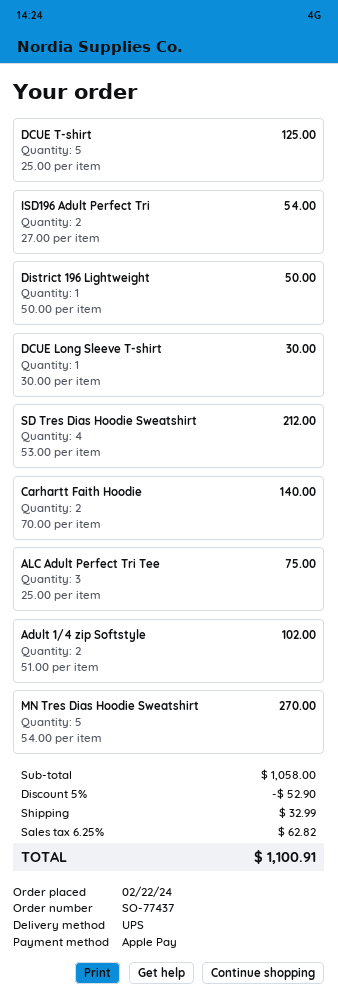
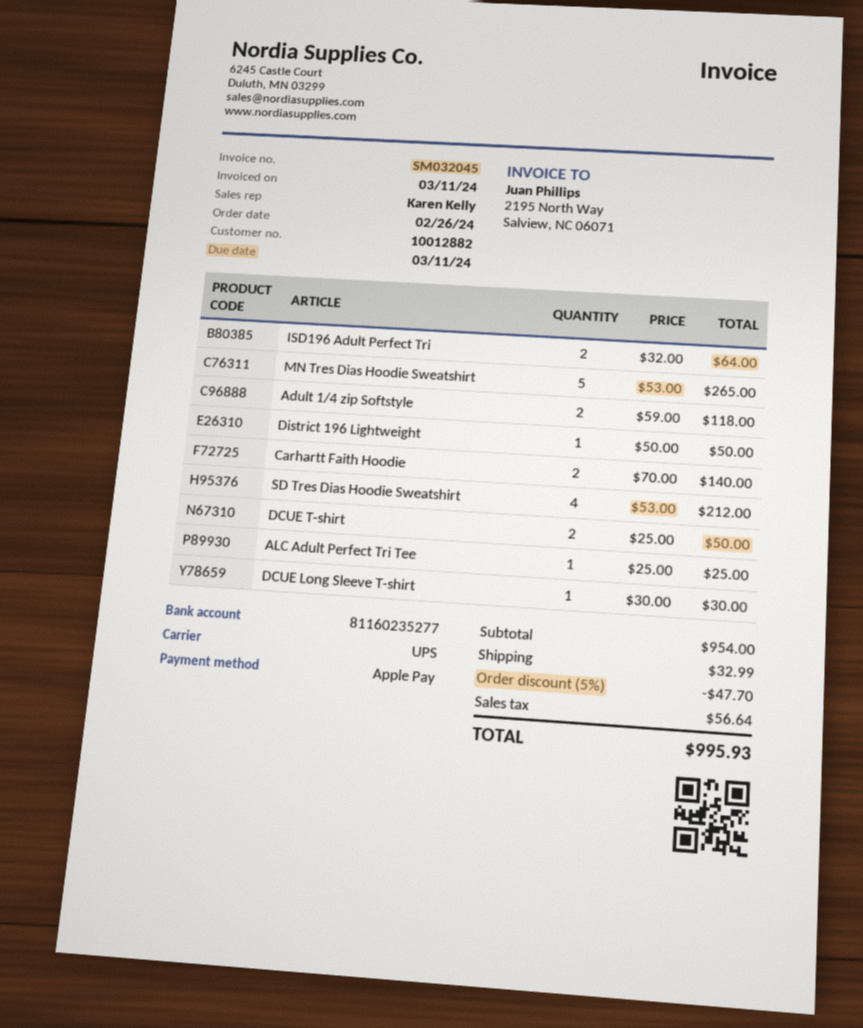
order date: 2024-02-22 -> 2024-02-26
DCUE T-shirt: 5 x 25.00 = 125.00 -> 2 x 25.00 = 50.00
ISD196 Adult Perfect Tri: 2 x 27.00 = 54.00 -> 2 x 32.00 = 64.00
ALC Adult Perfect Tri Tee: 3 x 25.00 = 75.00 -> 1 x 25.00 = 25.00
Adult 1/4 zip Softstyle: 2 x 51.00 = 102.00 -> 2 x 59.00 = 118.00
MN Tres Dias Hoodie Sweatshirt: 5 x 54.00 = 270.00 -> 5 x 53.00 = 265.00
subtotal: 1058.00 -> 954.00
discount: 5% = 52.90 -> 5% = 47.70
tax: 62.82 -> 56.64
total: 1100.91 -> 995.93

